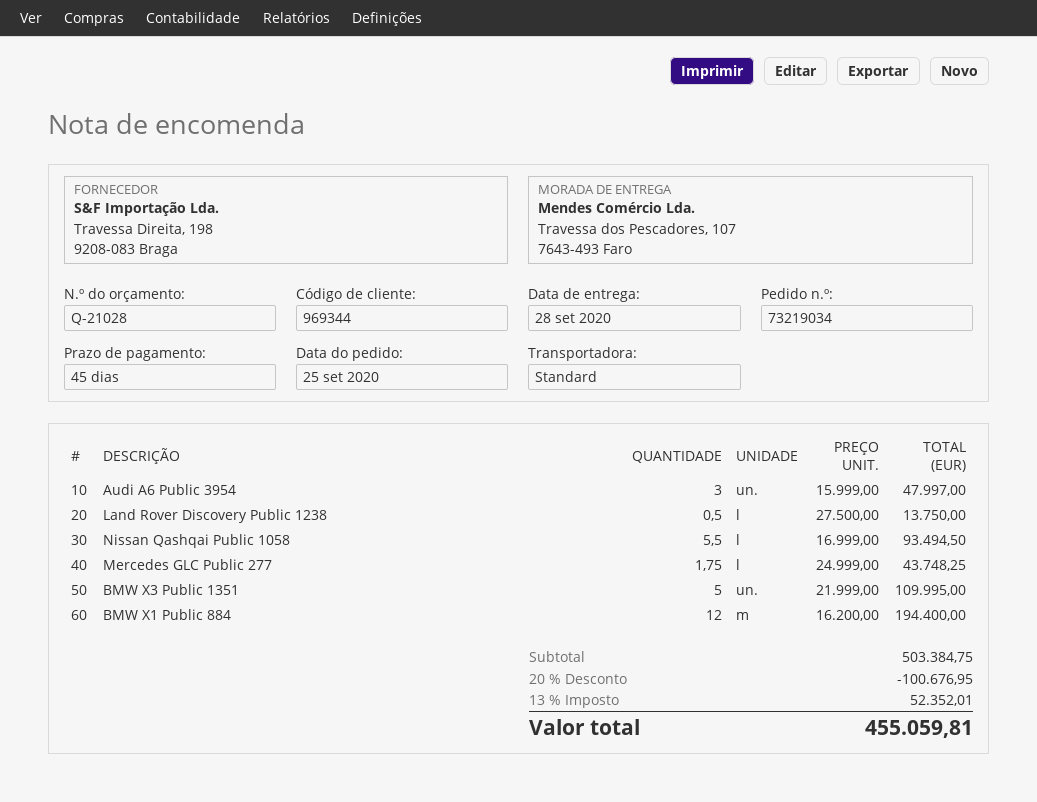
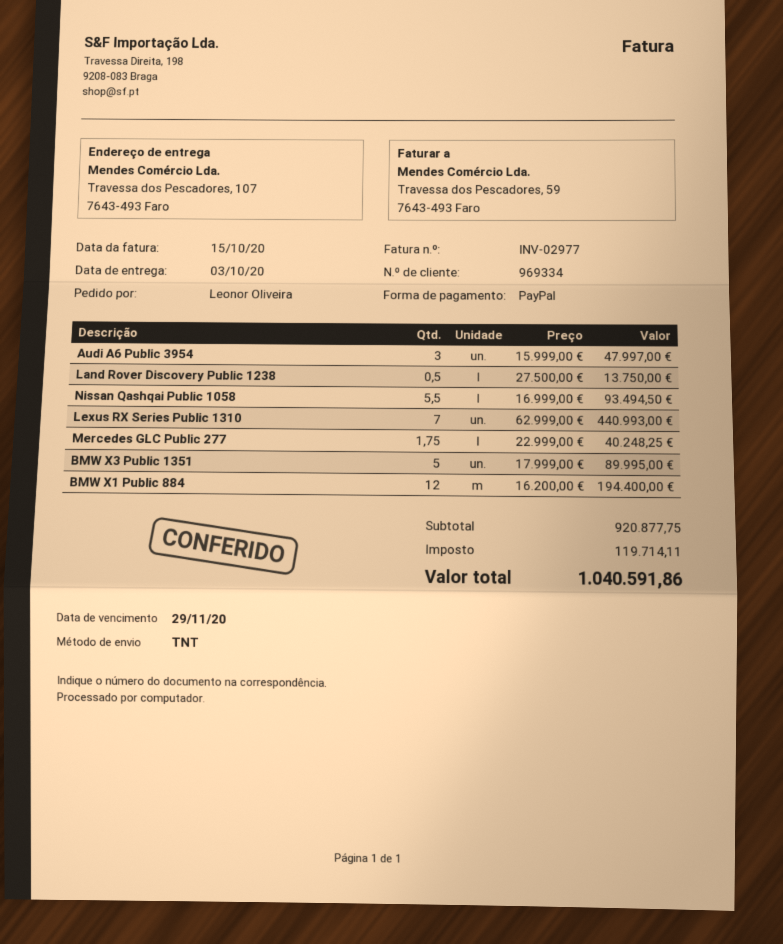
delivery date: 2020-09-28 -> 2020-10-03
customer number: 969344 -> 969334
shipping method: standard -> TNT
Mercedes GLC Public 277: 1.75 x 24999.00 = 43748.25 -> 1.75 x 22999.00 = 40248.25
BMW X3 Public 1351: 5 x 21999.00 = 109995.00 -> 5 x 17999.00 = 89995.00
Lexus RX Series Public 1310: none -> 7 x 62999.00 = 440993.00
subtotal: 503384.75 -> 920877.75
discount: 20% = 100676.95 -> none
tax: 52352.01 -> 119714.11
total: 455059.81 -> 1040591.86

